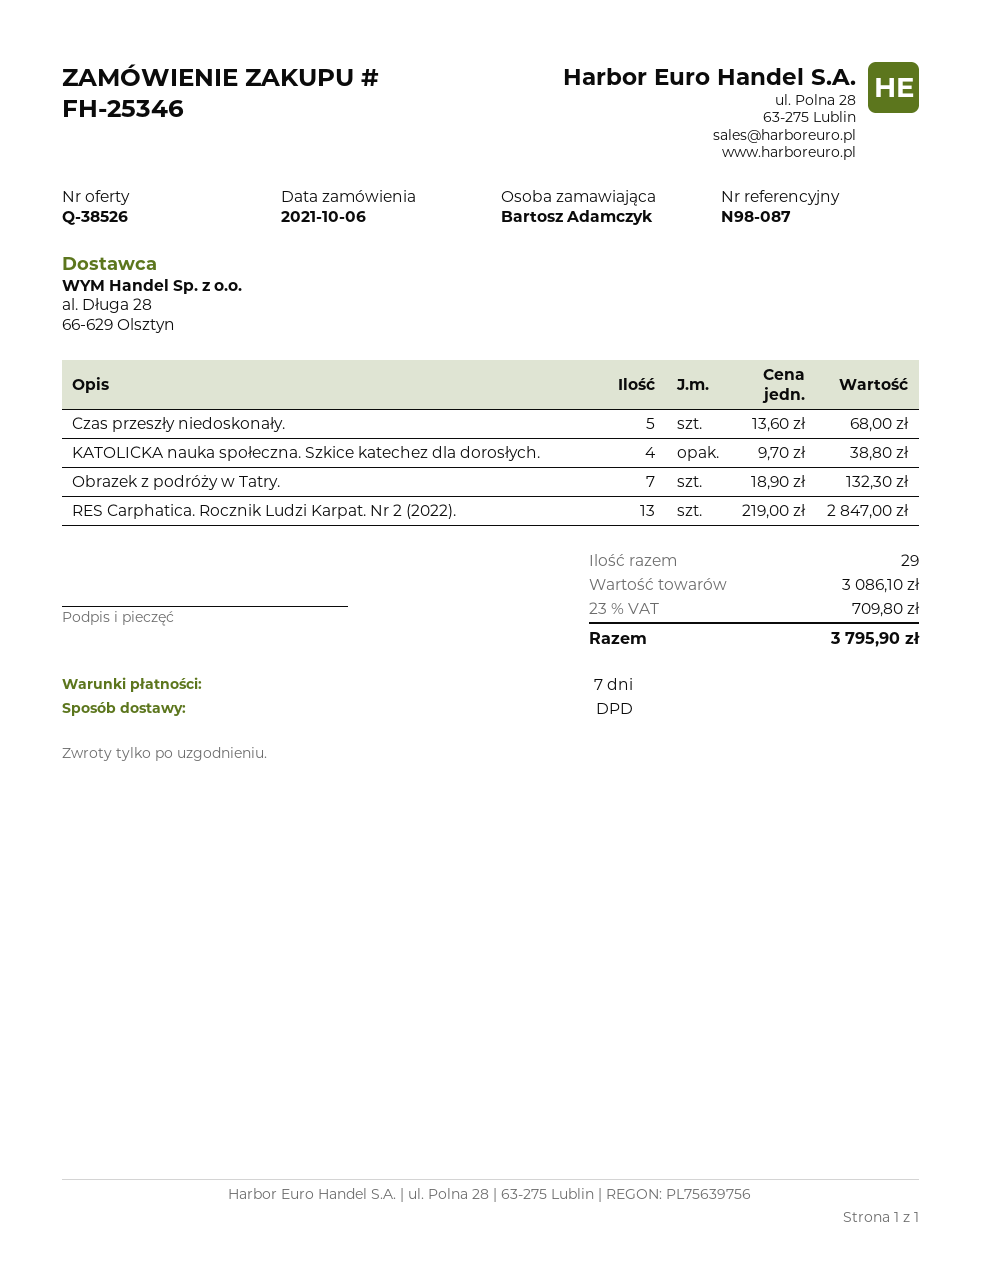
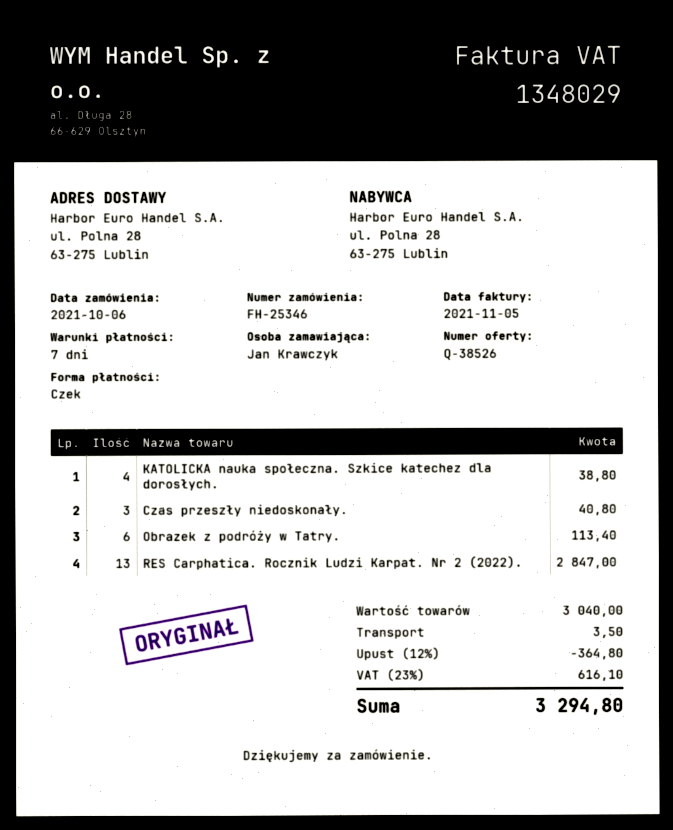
ordered by: Bartosz Adamczyk -> Jan Krawczyk
Czas przeszły niedoskonały.: 5 for 68.00 -> 3 for 40.80
Obrazek z podróży w Tatry.: 7 for 132.30 -> 6 for 113.40
subtotal: 3086.10 -> 3040.00
discount: none -> 12% = 364.80
shipping: none -> 3.50
tax: 23% = 709.80 -> 23% = 616.10
total: 3795.90 -> 3294.80

